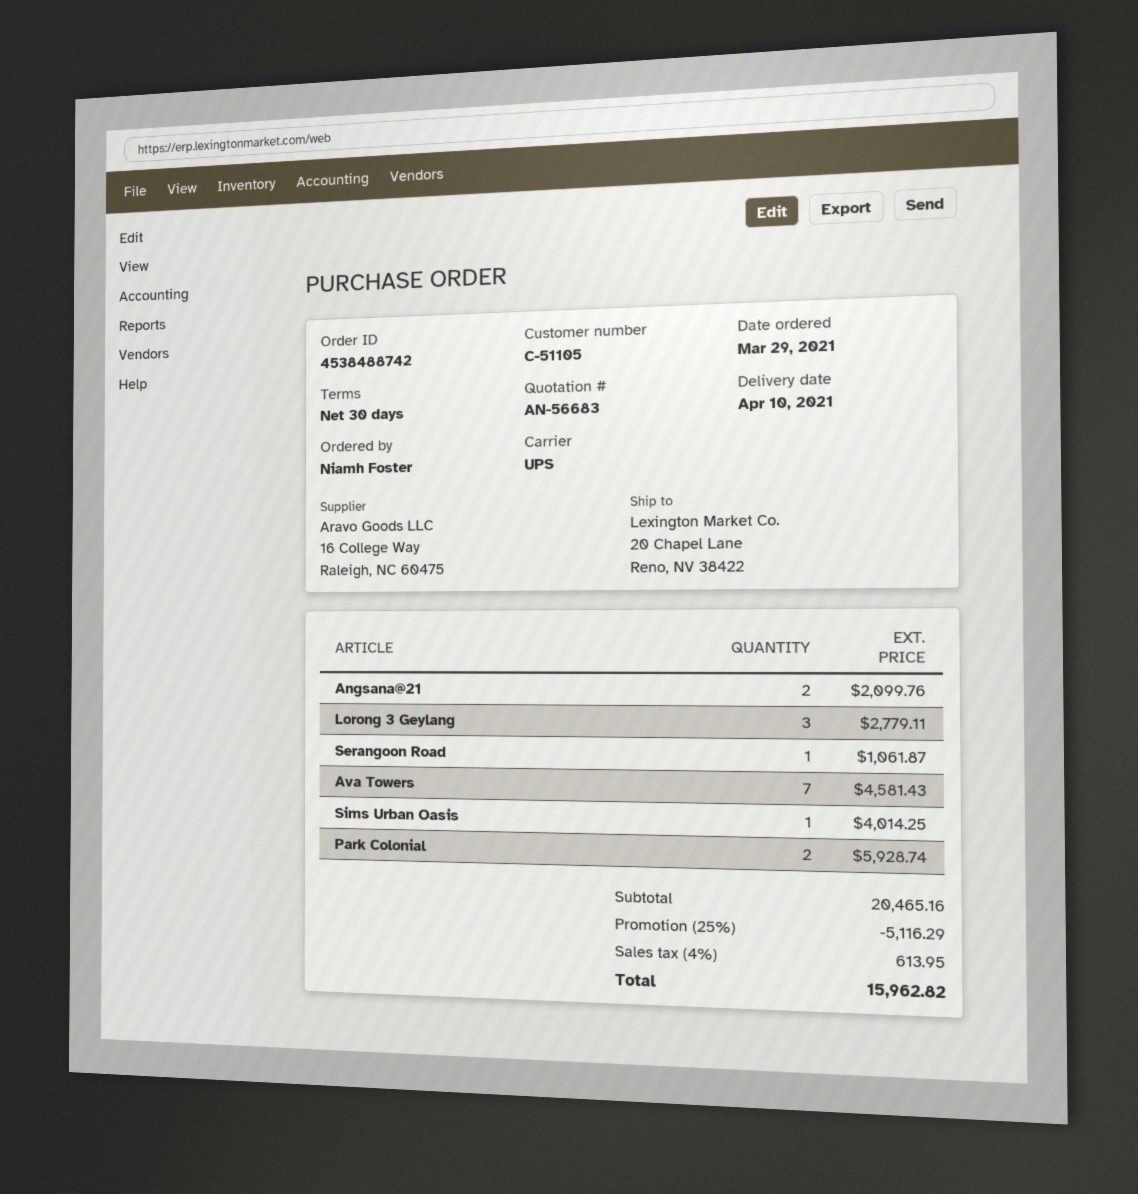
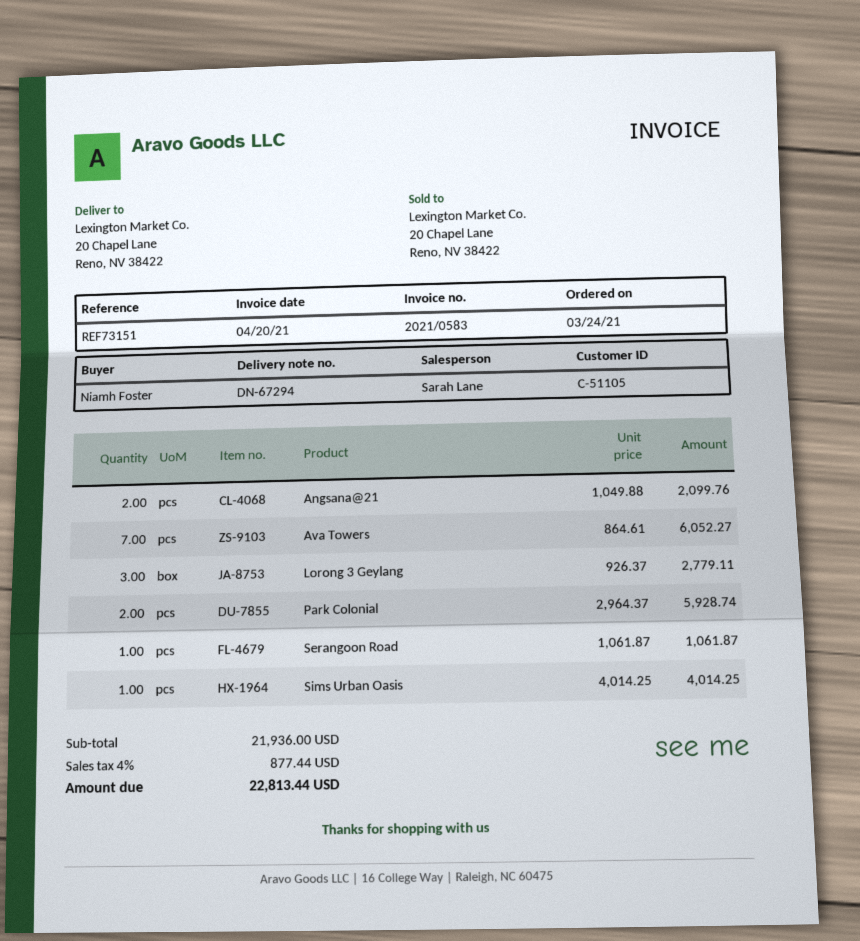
order date: 2021-03-29 -> 2021-03-24
Ava Towers: 7 for 4581.43 -> 7 for 6052.27
subtotal: 20465.16 -> 21936.00
discount: 25% = 5116.29 -> none
tax: 4% = 613.95 -> 4% = 877.44
total: 15962.82 -> 22813.44

